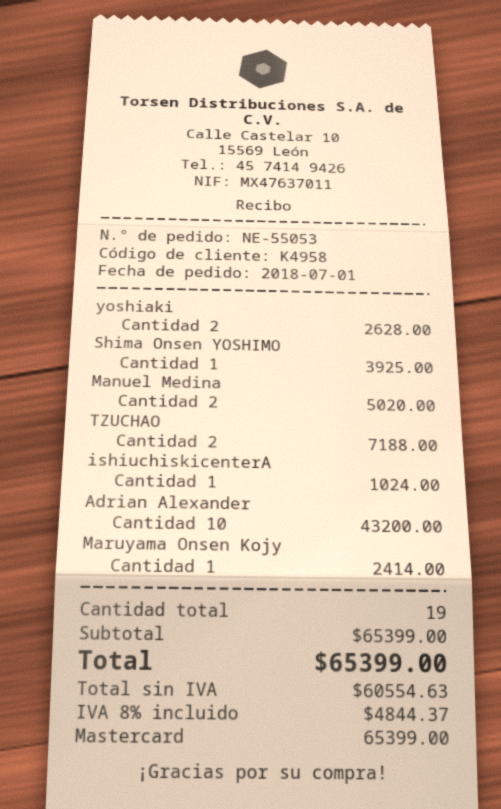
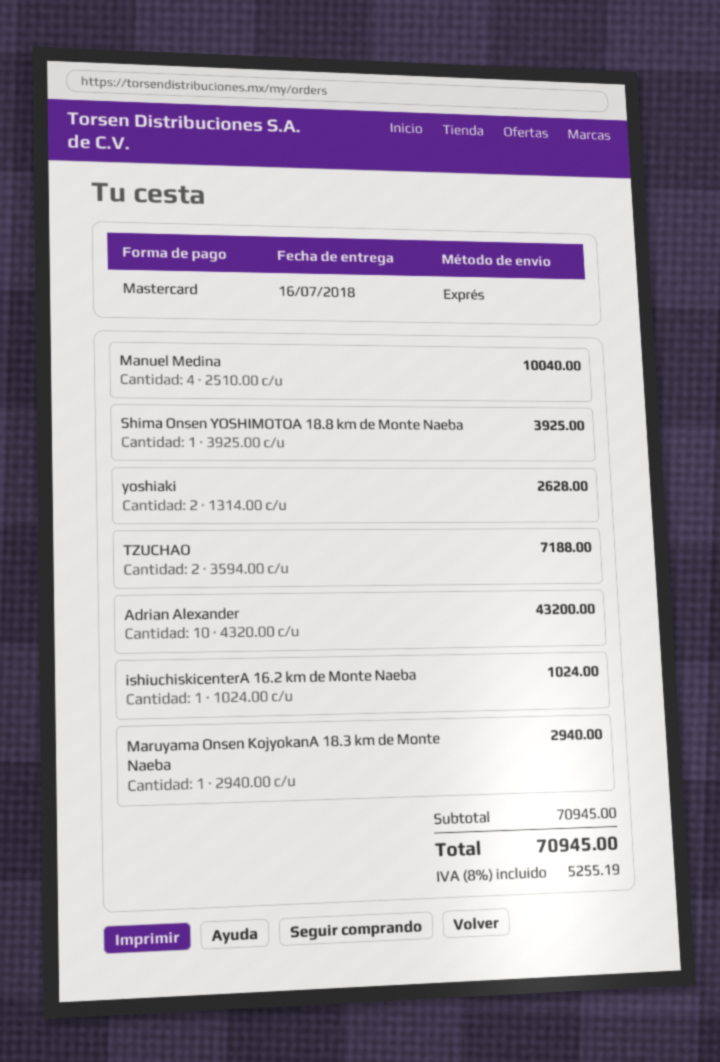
Manuel Medina: 2 for 5020.00 -> 4 for 10040.00
Maruyama Onsen Kojy: 1 for 2414.00 -> 1 for 2940.00
subtotal: 65399.00 -> 70945.00
tax: 8% = 4844.37 -> 8% = 5255.19
total: 65399.00 -> 70945.00

